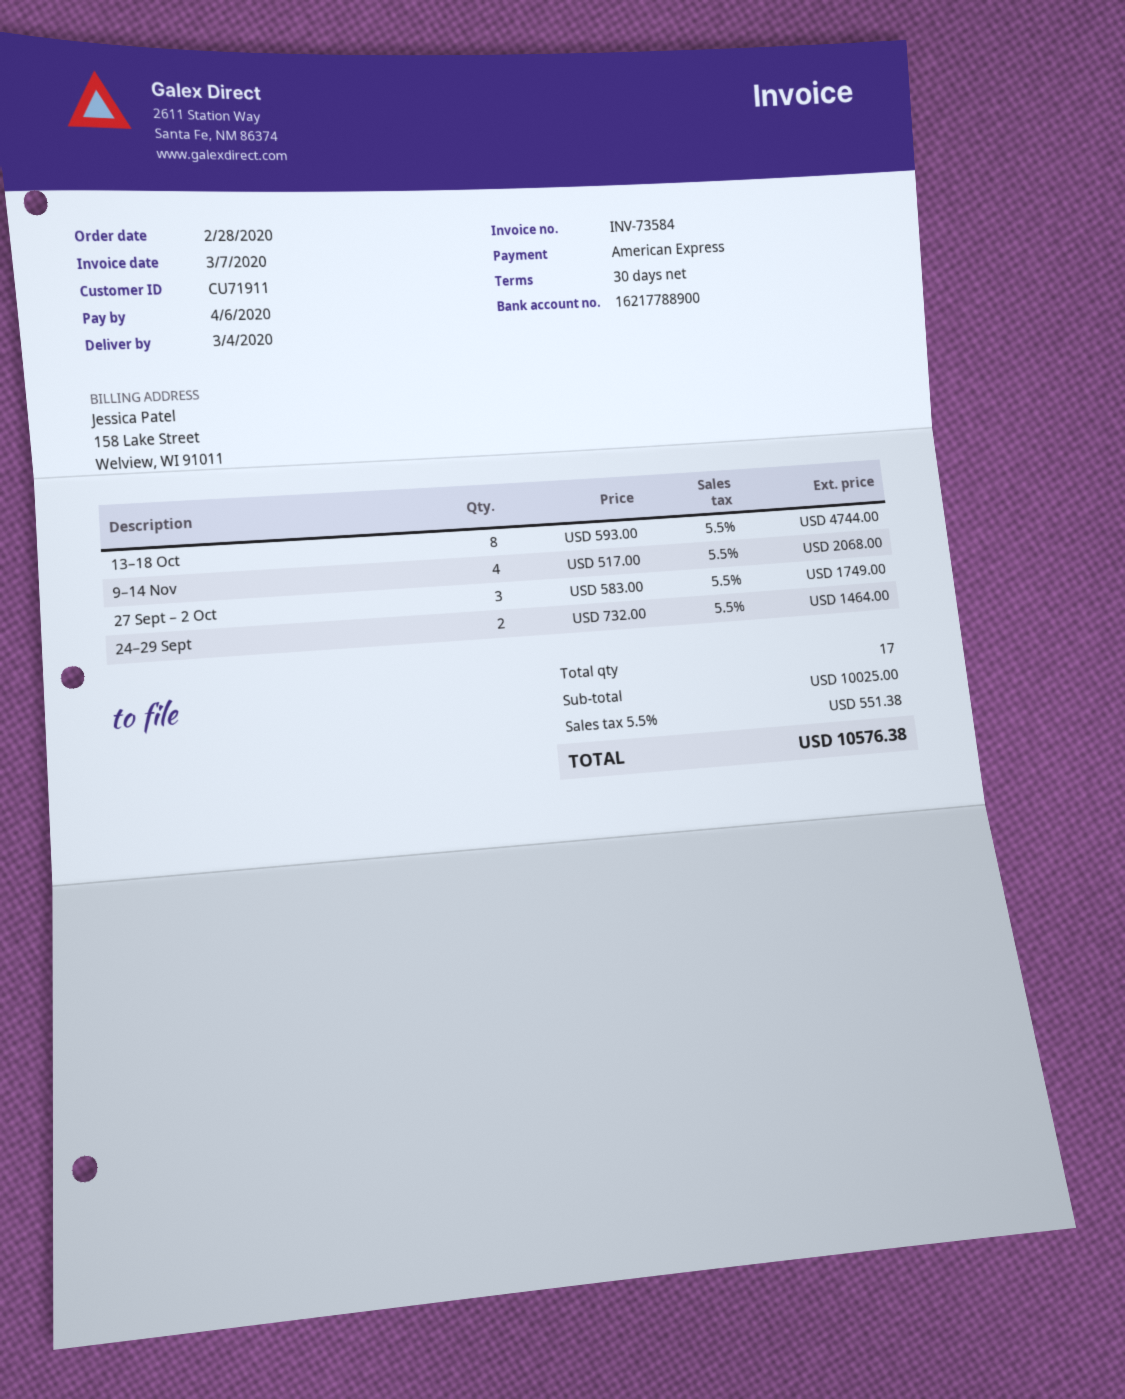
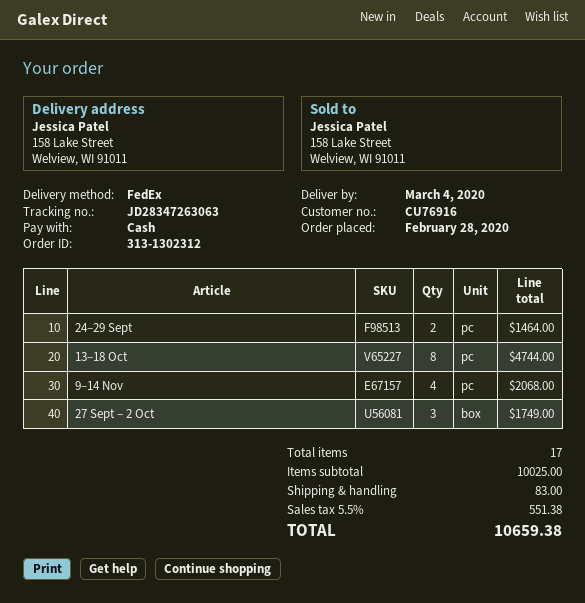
customer number: CU71911 -> CU76916
payment method: American Express -> cash
shipping: none -> 83.00
total: 10576.38 -> 10659.38

